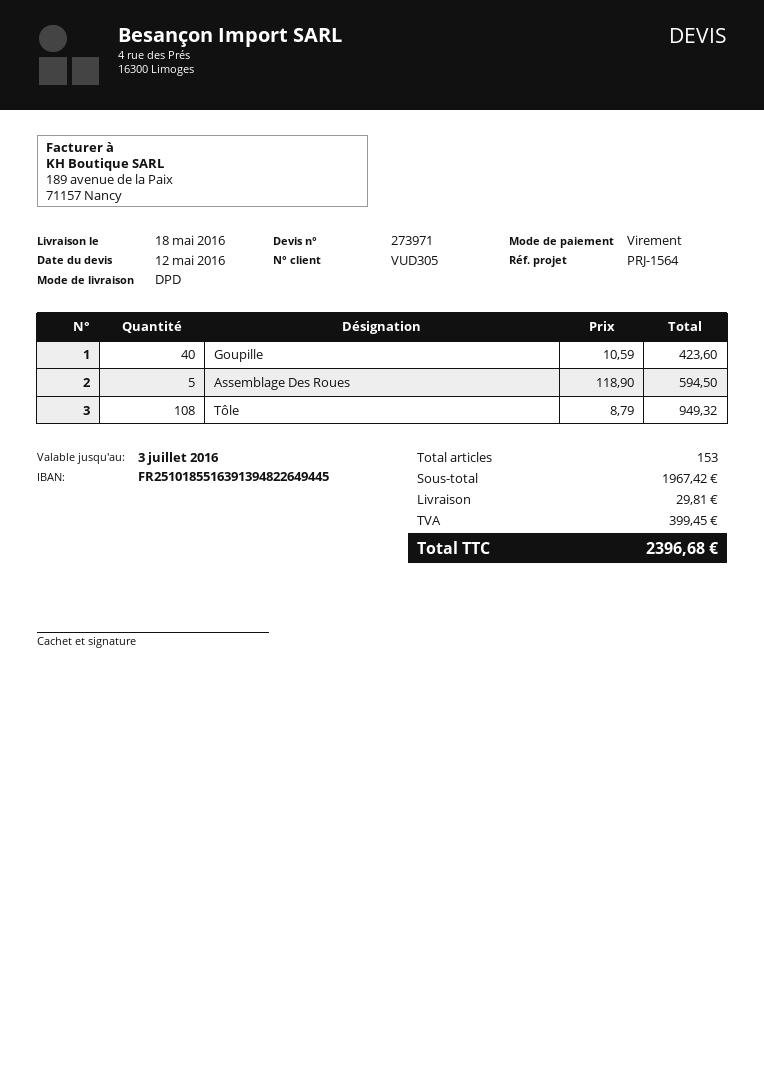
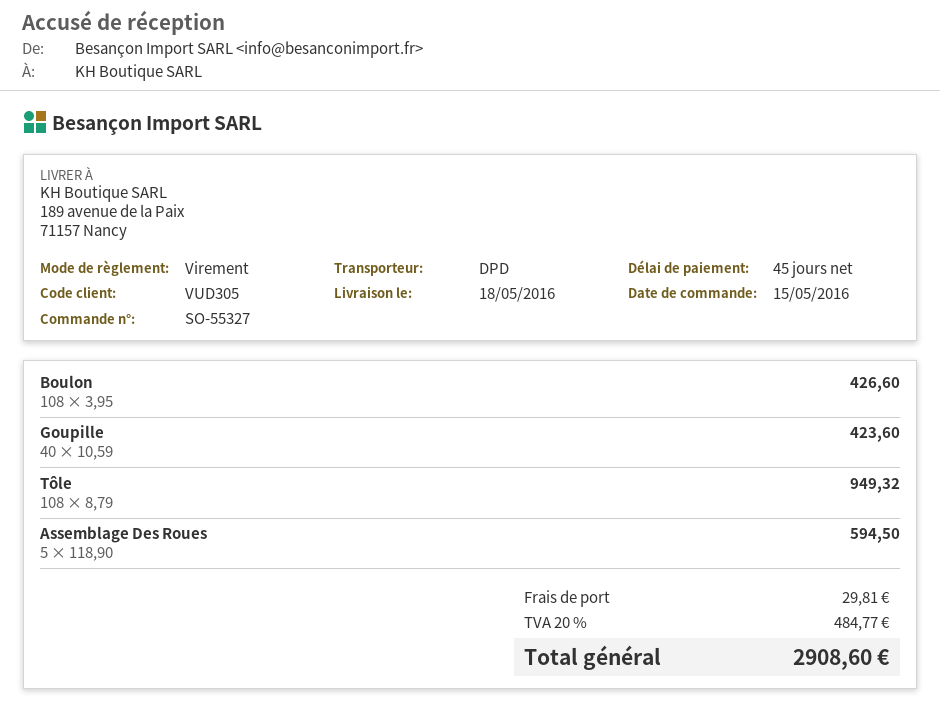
Boulon: none -> 108 x 3.95 = 426.60
tax: 399.45 -> 484.77
total: 2396.68 -> 2908.60

